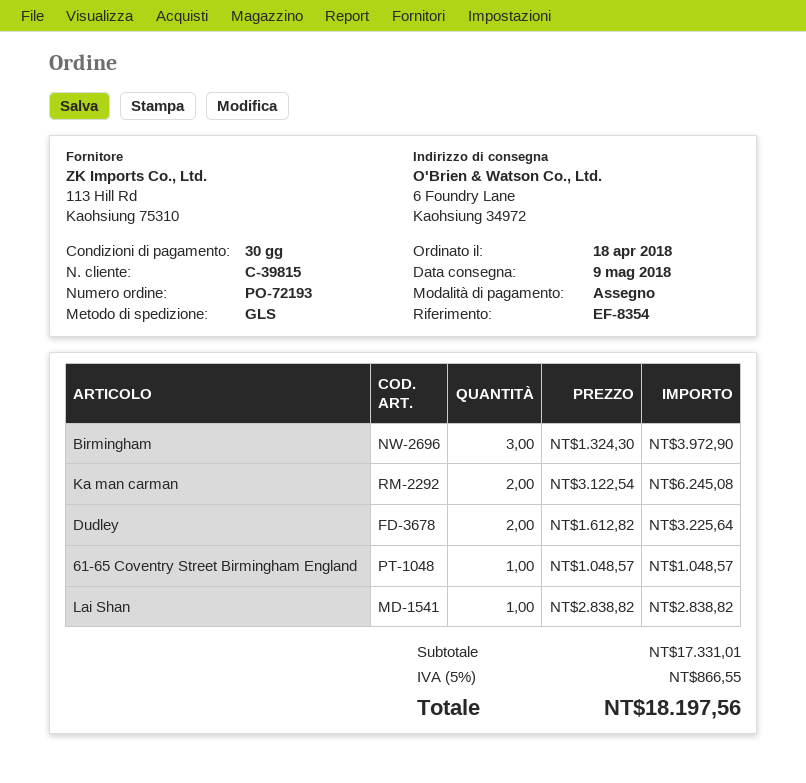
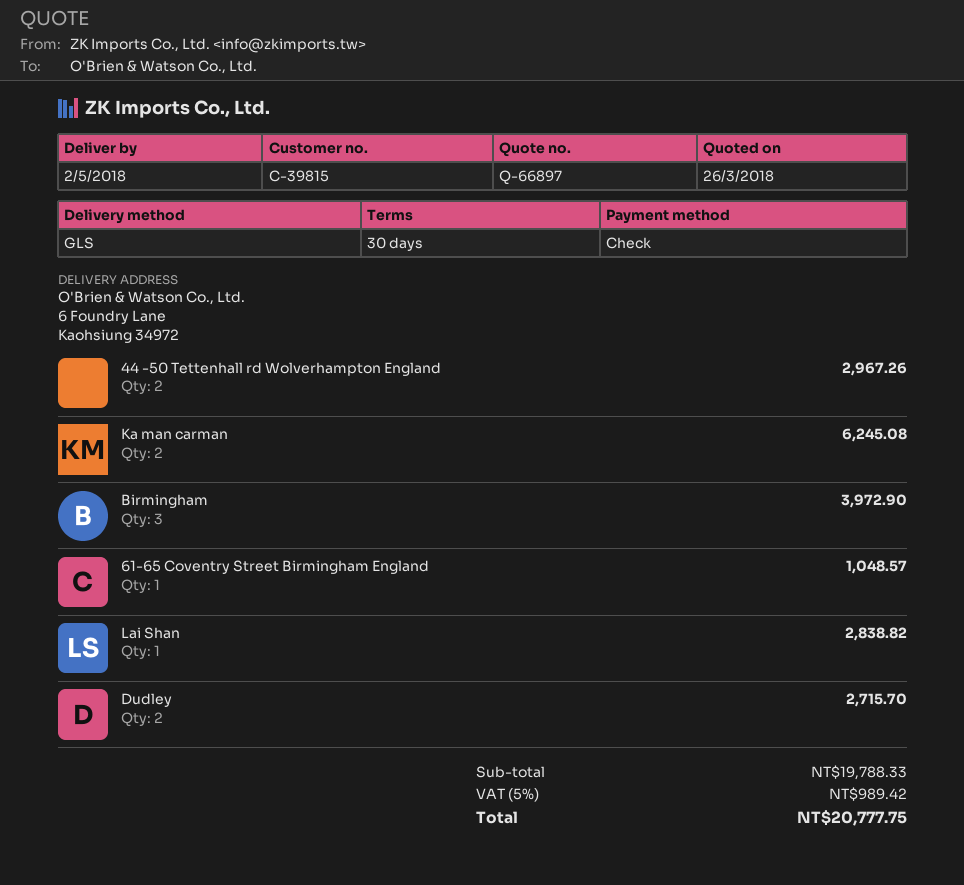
delivery date: 2018-05-09 -> 2018-05-02
Dudley: 2 for 3225.64 -> 2 for 2715.70
44 -50 Tettenhall rd Wolverhampton England: none -> 2 for 2967.26
subtotal: 17331.01 -> 19788.33
tax: 5% = 866.55 -> 5% = 989.42
total: 18197.56 -> 20777.75

